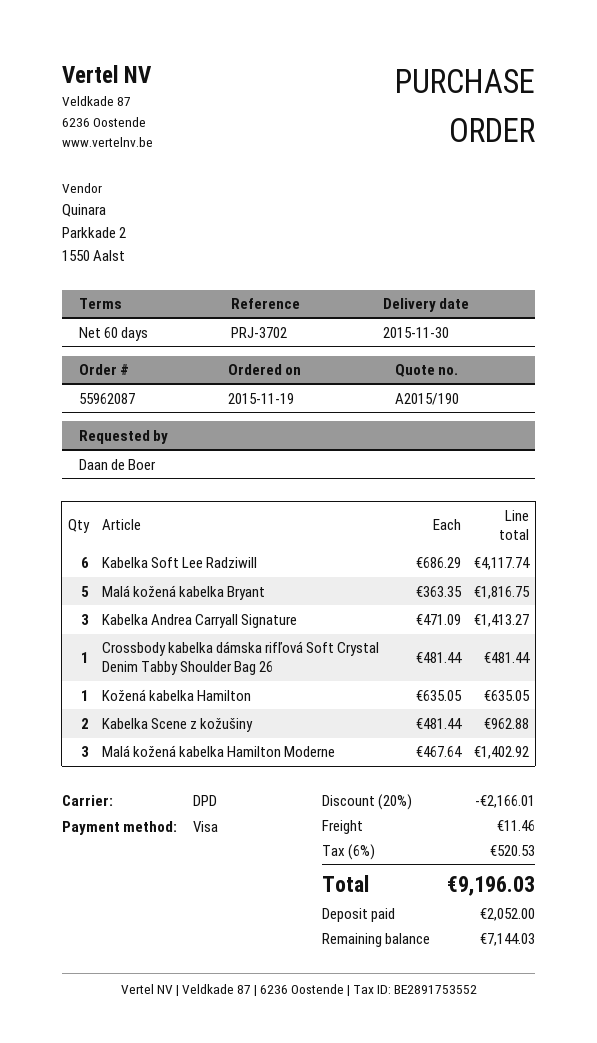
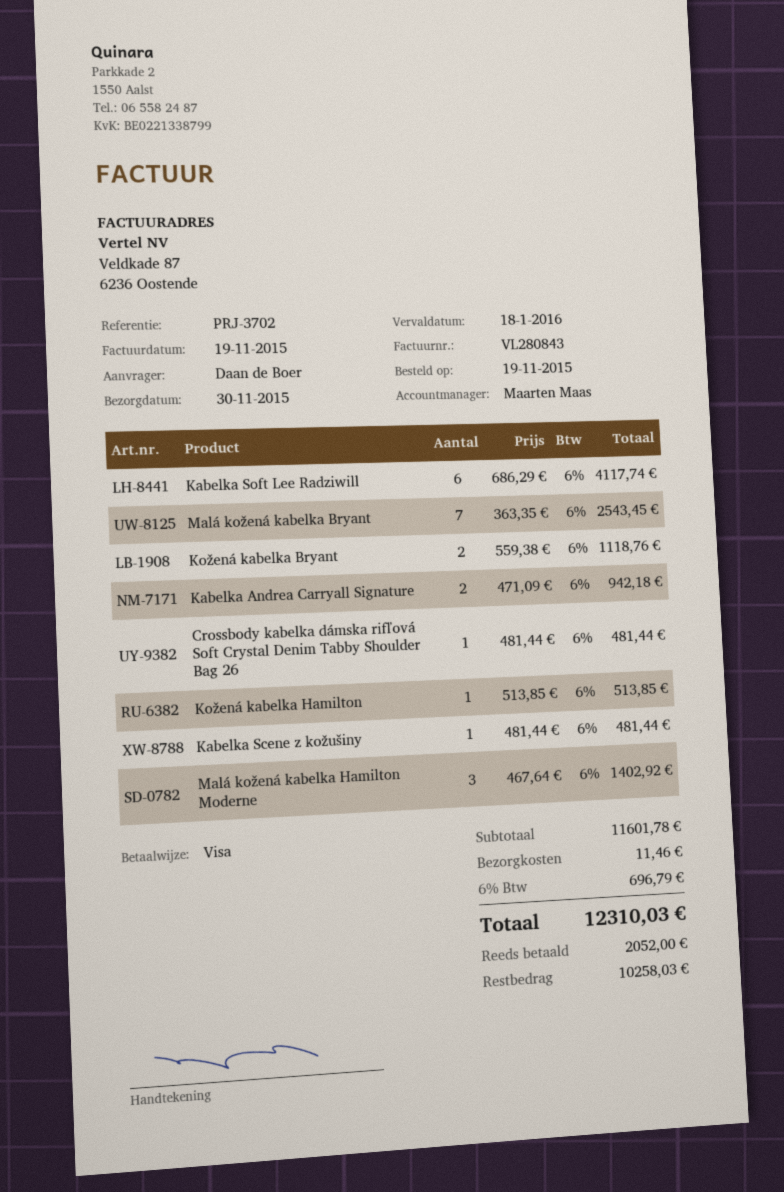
Malá kožená kabelka Bryant: 5 x 363.35 = 1816.75 -> 7 x 363.35 = 2543.45
Kabelka Andrea Carryall Signature: 3 x 471.09 = 1413.27 -> 2 x 471.09 = 942.18
Kožená kabelka Hamilton: 1 x 635.05 = 635.05 -> 1 x 513.85 = 513.85
Kabelka Scene z kožušiny: 2 x 481.44 = 962.88 -> 1 x 481.44 = 481.44
Kožená kabelka Bryant: none -> 2 x 559.38 = 1118.76
discount: 20% = 2166.01 -> none
tax: 6% = 520.53 -> 6% = 696.79
total: 9196.03 -> 12310.03
balance: 7144.03 -> 10258.03

